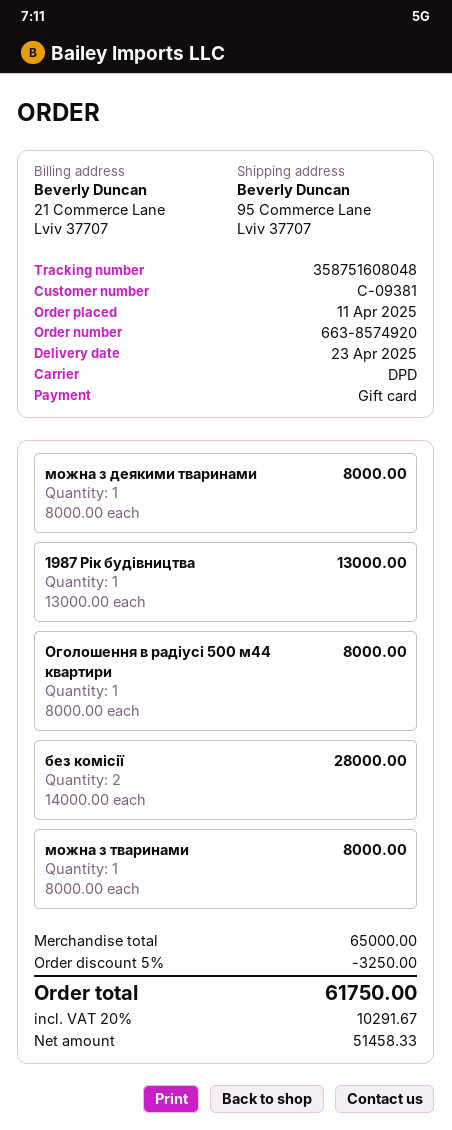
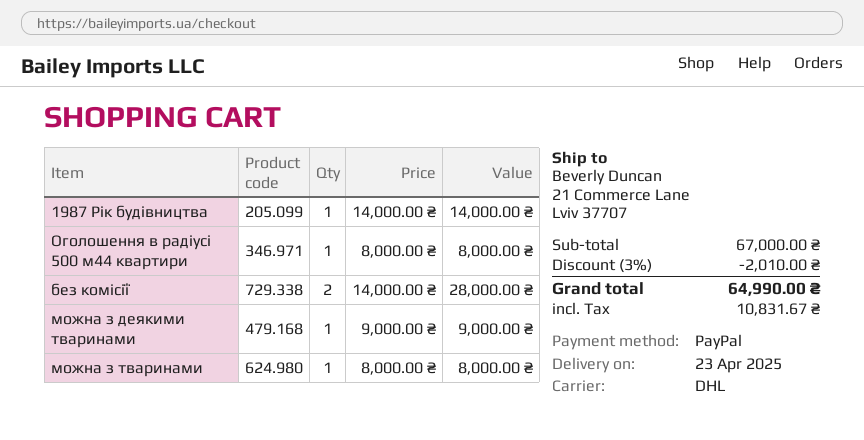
payment method: gift card -> PayPal
shipping method: DPD -> DHL
ship to: 95 Commerce Lane, Lviv 37707 -> 21 Commerce Lane, Lviv 37707
можна з деякими тваринами: 1 x 8000.00 = 8000.00 -> 1 x 9000.00 = 9000.00
1987 Рік будівництва: 1 x 13000.00 = 13000.00 -> 1 x 14000.00 = 14000.00
subtotal: 65000.00 -> 67000.00
discount: 5% = 3250.00 -> 3% = 2010.00
tax: 10291.67 -> 10831.67
total: 61750.00 -> 64990.00

